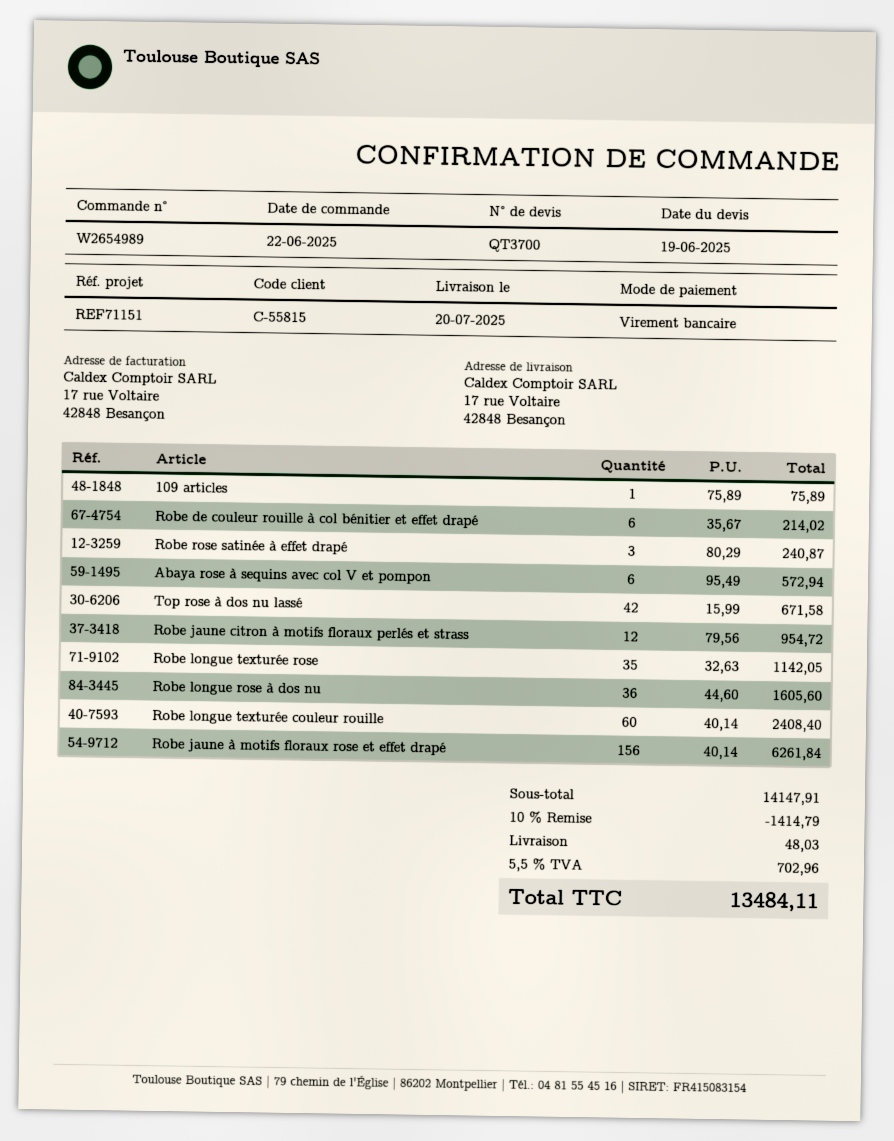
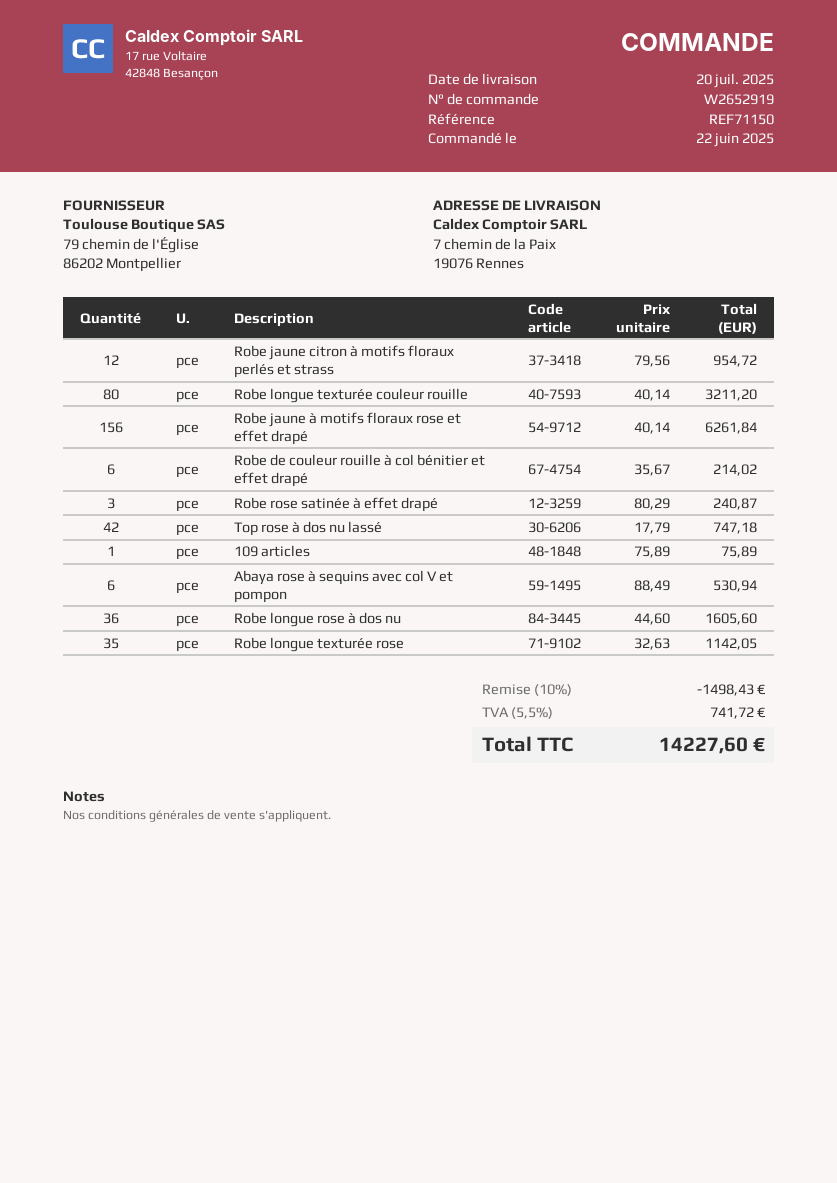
order number: W2654989 -> W2652919
reference: REF71151 -> REF71150
ship to: 17 rue Voltaire, 42848 Besançon -> 7 chemin de la Paix, 19076 Rennes
Abaya rose à sequins avec col V et pompon: 6 x 95.49 = 572.94 -> 6 x 88.49 = 530.94
Top rose à dos nu lassé: 42 x 15.99 = 671.58 -> 42 x 17.79 = 747.18
Robe longue texturée couleur rouille: 60 x 40.14 = 2408.40 -> 80 x 40.14 = 3211.20
discount: 10% = 1414.79 -> 10% = 1498.43
shipping: 48.03 -> none
tax: 5.5% = 702.96 -> 5.5% = 741.72
total: 13484.11 -> 14227.60

